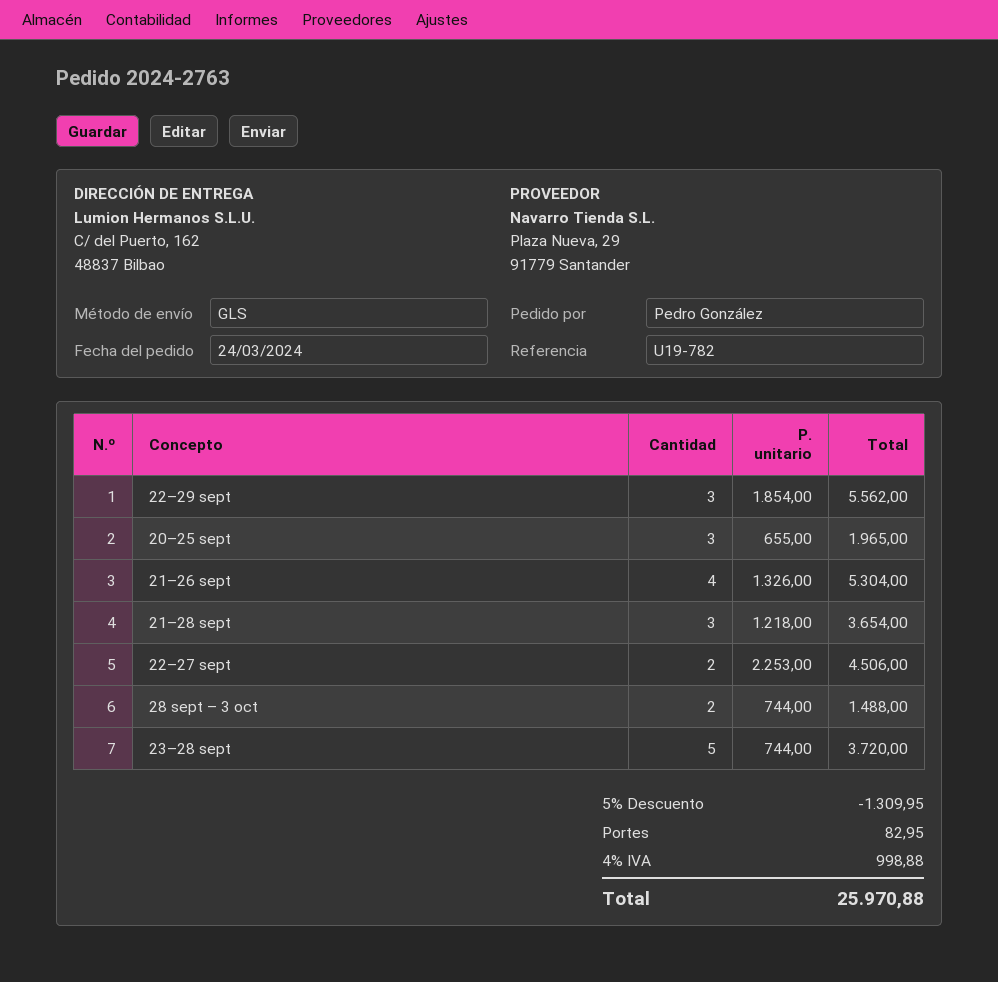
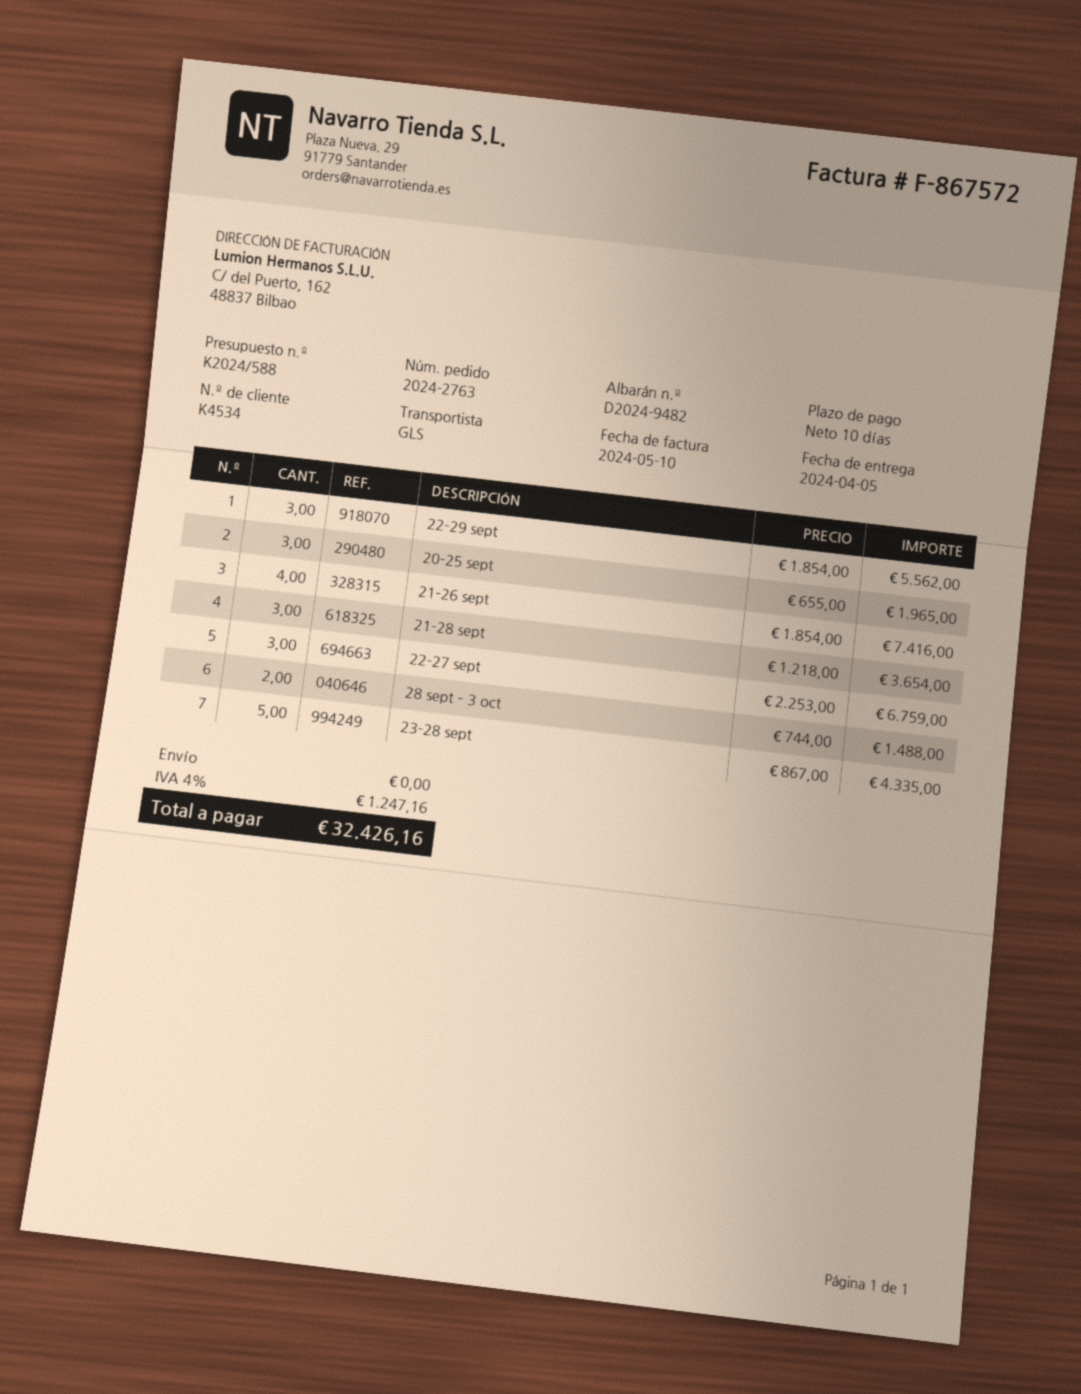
21–26 sept: 4 x 1326.00 = 5304.00 -> 4 x 1854.00 = 7416.00
22–27 sept: 2 x 2253.00 = 4506.00 -> 3 x 2253.00 = 6759.00
23–28 sept: 5 x 744.00 = 3720.00 -> 5 x 867.00 = 4335.00
discount: 5% = 1309.95 -> none
shipping: 82.95 -> 0.00
tax: 4% = 998.88 -> 4% = 1247.16
total: 25970.88 -> 32426.16

